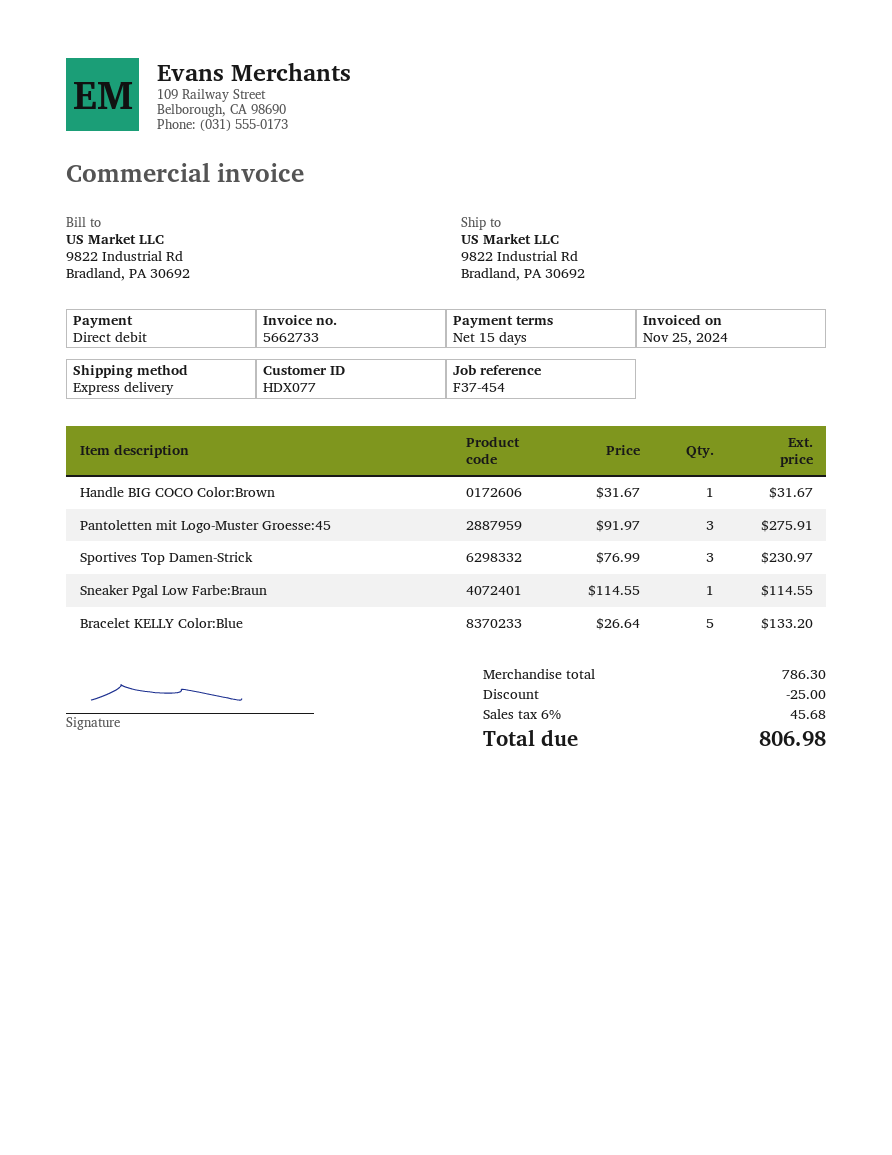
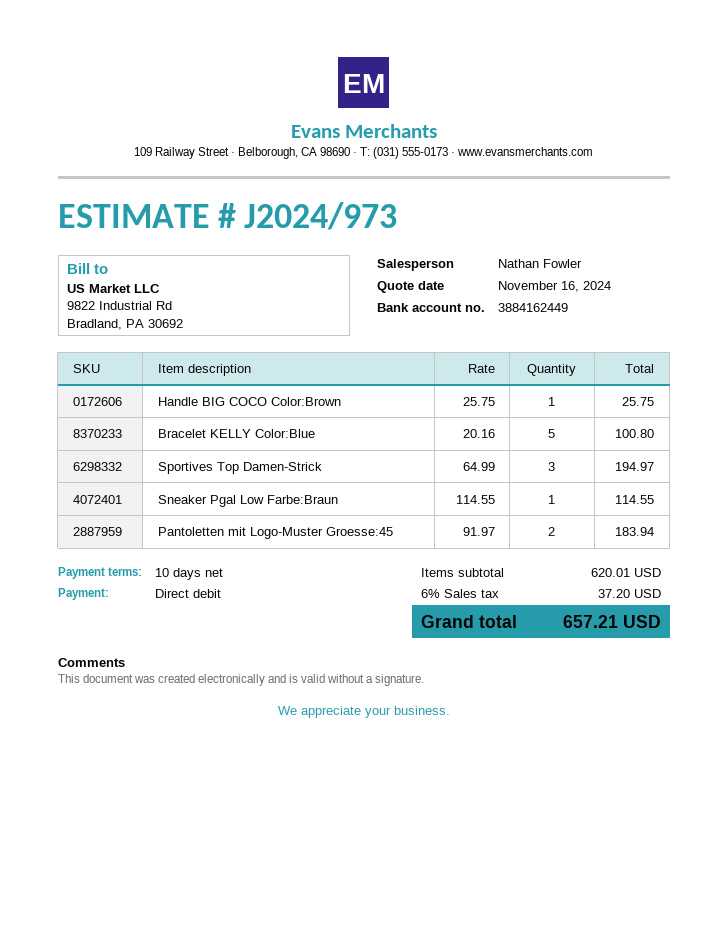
payment terms: 15 days -> 10 days
Handle BIG COCO Color:Brown: 1 x 31.67 = 31.67 -> 1 x 25.75 = 25.75
Pantoletten mit Logo-Muster Groesse:45: 3 x 91.97 = 275.91 -> 2 x 91.97 = 183.94
Sportives Top Damen-Strick: 3 x 76.99 = 230.97 -> 3 x 64.99 = 194.97
Bracelet KELLY Color:Blue: 5 x 26.64 = 133.20 -> 5 x 20.16 = 100.80
subtotal: 786.30 -> 620.01
discount: 25.00 -> none
tax: 6% = 45.68 -> 6% = 37.20
total: 806.98 -> 657.21

